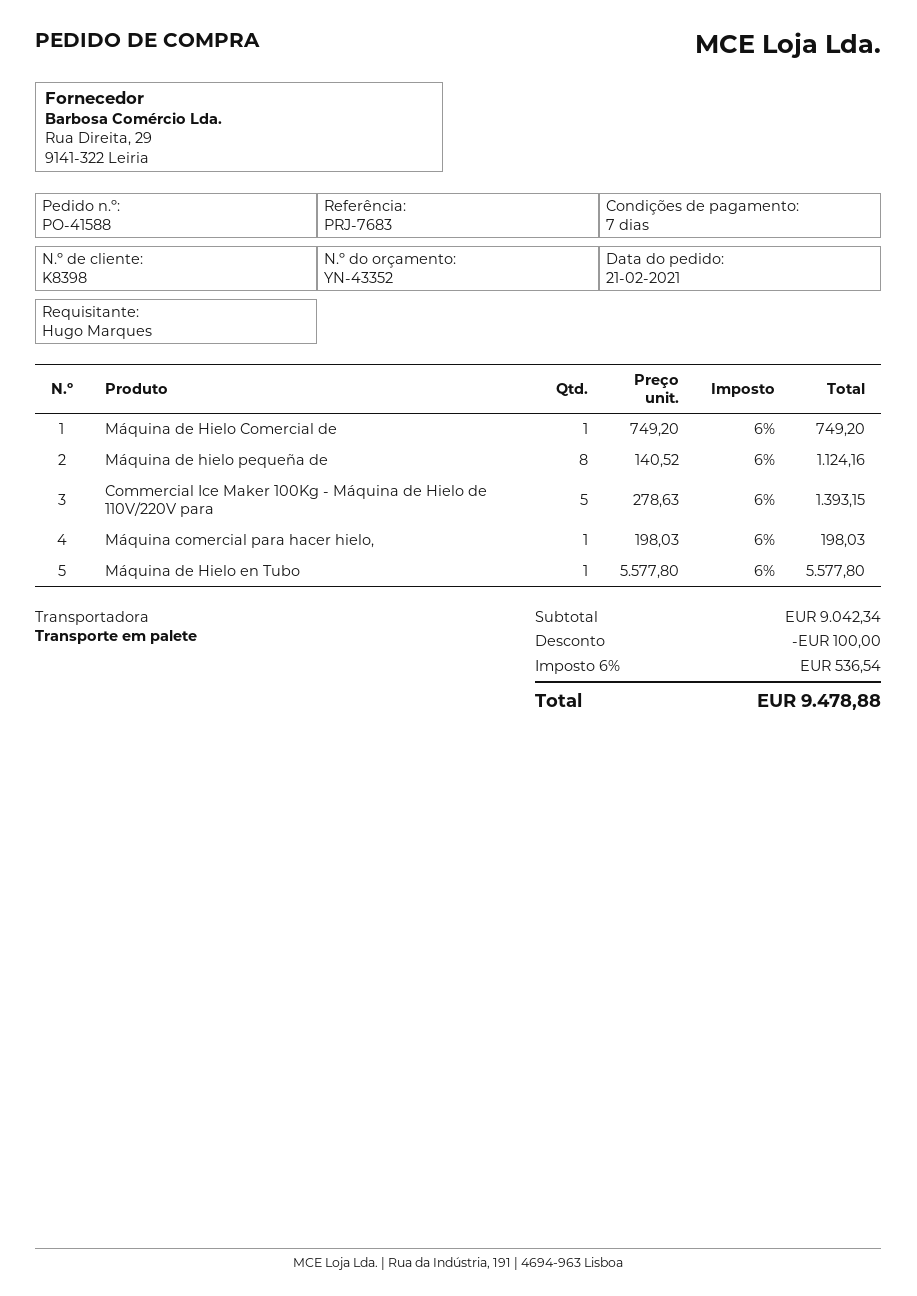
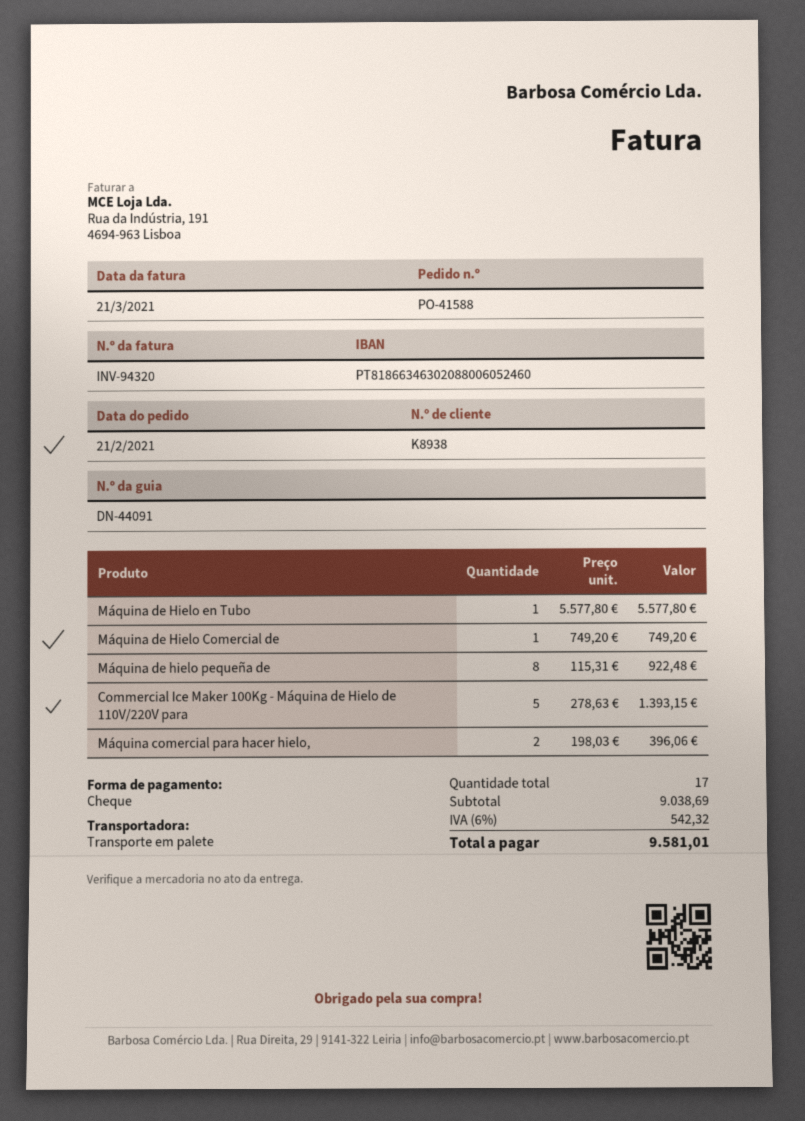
customer number: K8398 -> K8938
Máquina de hielo pequeña de: 8 x 140.52 = 1124.16 -> 8 x 115.31 = 922.48
Máquina comercial para hacer hielo,: 1 x 198.03 = 198.03 -> 2 x 198.03 = 396.06
subtotal: 9042.34 -> 9038.69
discount: 100.00 -> none
tax: 6% = 536.54 -> 6% = 542.32
total: 9478.88 -> 9581.01

